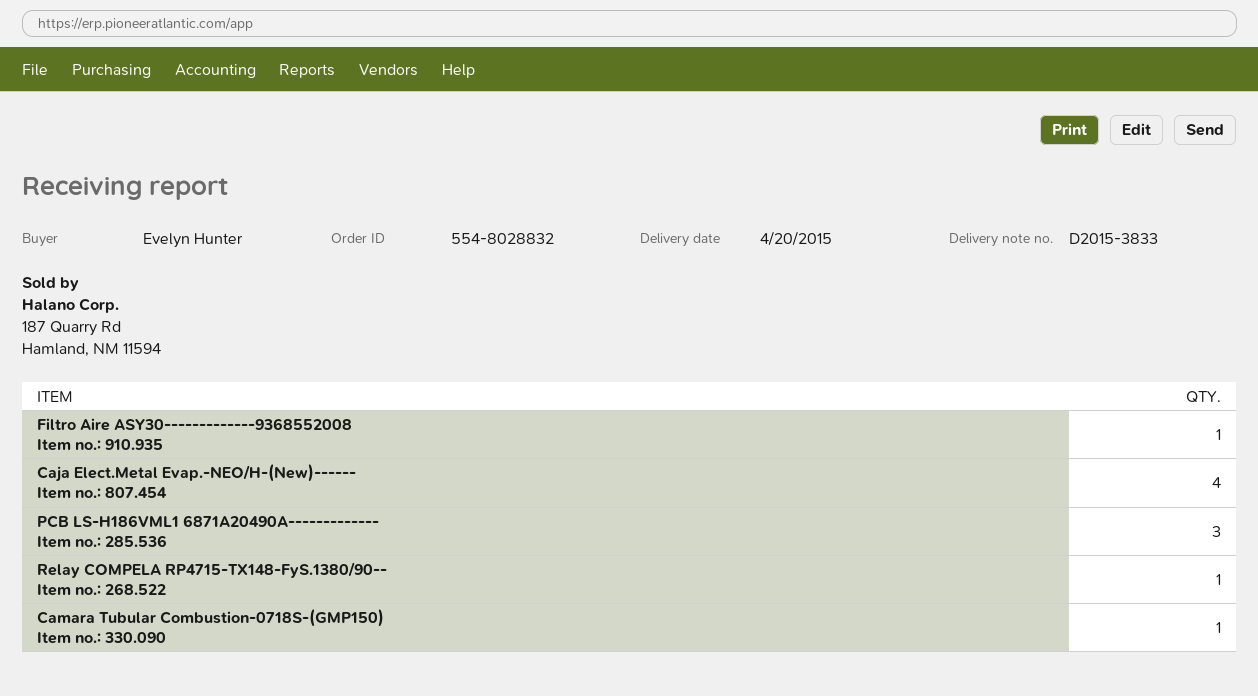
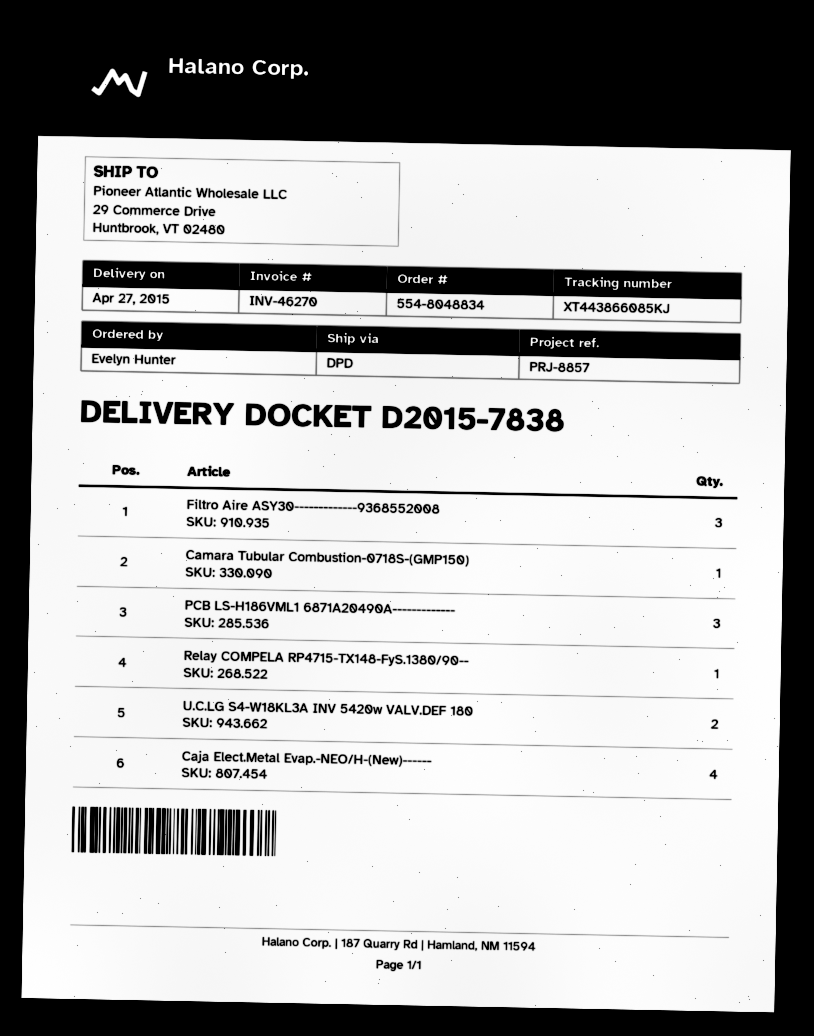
order number: 554-8028832 -> 554-8048834
delivery note number: D2015-3833 -> D2015-7838
delivery date: 2015-04-20 -> 2015-04-27
Filtro Aire ASY30-------------9368552008: 1 -> 3
U.C.LG S4-W18KL3A INV 5420w VALV.DEF 180: none -> 2

